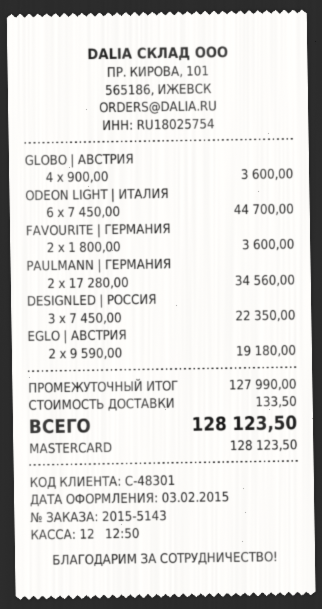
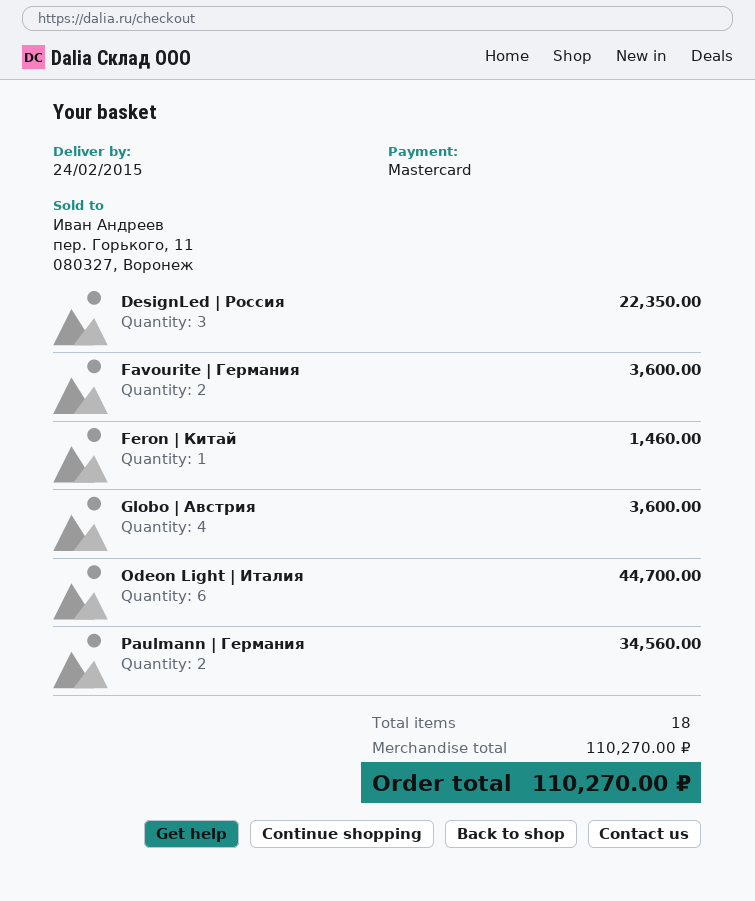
EGLO | АВСТРИЯ: 2 for 19180.00 -> none
Feron | Китай: none -> 1 for 1460.00
subtotal: 127990.00 -> 110270.00
shipping: 133.50 -> none
total: 128123.50 -> 110270.00

